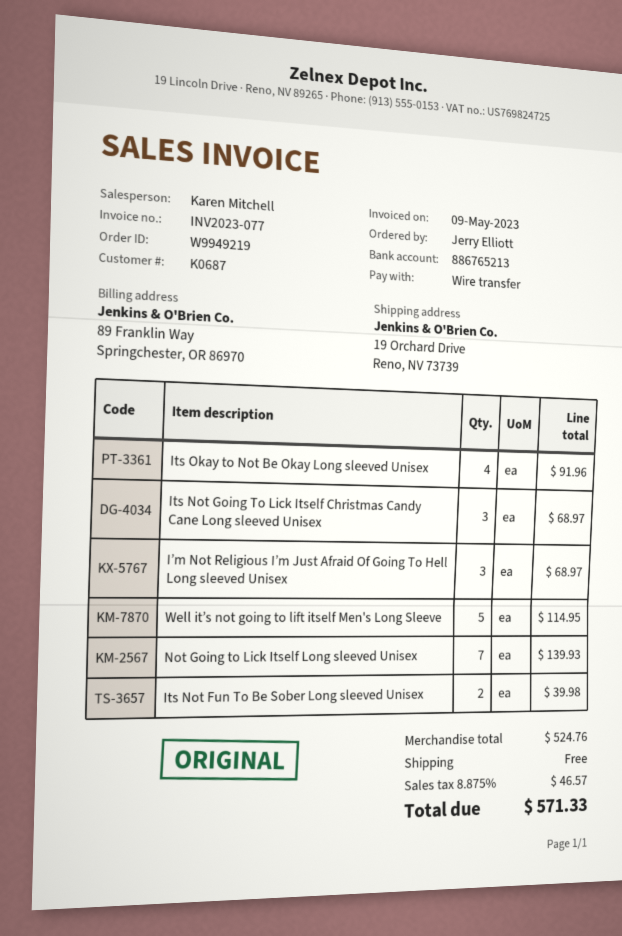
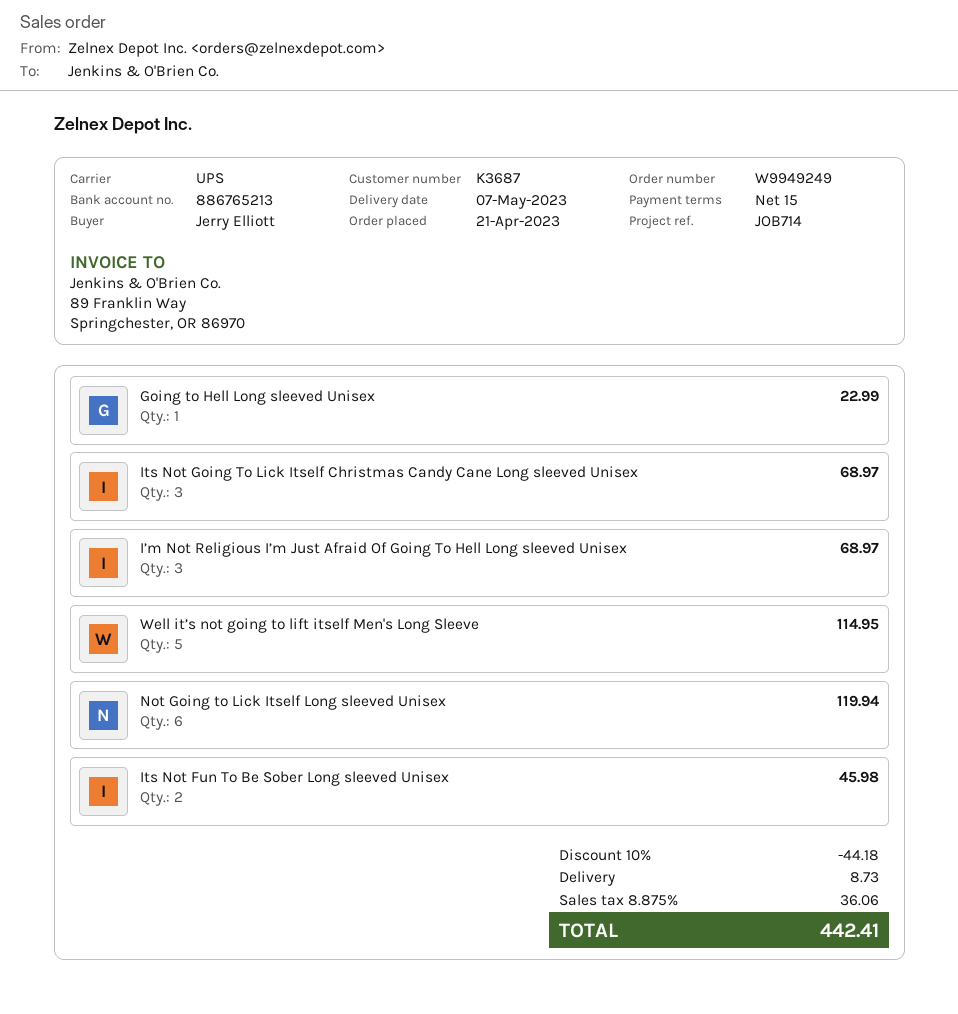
order number: W9949219 -> W9949249
customer number: K0687 -> K3687
Its Okay to Not Be Okay Long sleeved Unisex: 4 for 91.96 -> none
Not Going to Lick Itself Long sleeved Unisex: 7 for 139.93 -> 6 for 119.94
Its Not Fun To Be Sober Long sleeved Unisex: 2 for 39.98 -> 2 for 45.98
Going to Hell Long sleeved Unisex: none -> 1 for 22.99
discount: none -> 10% = 44.18
shipping: 0.00 -> 8.73
tax: 8.875% = 46.57 -> 8.875% = 36.06
total: 571.33 -> 442.41

